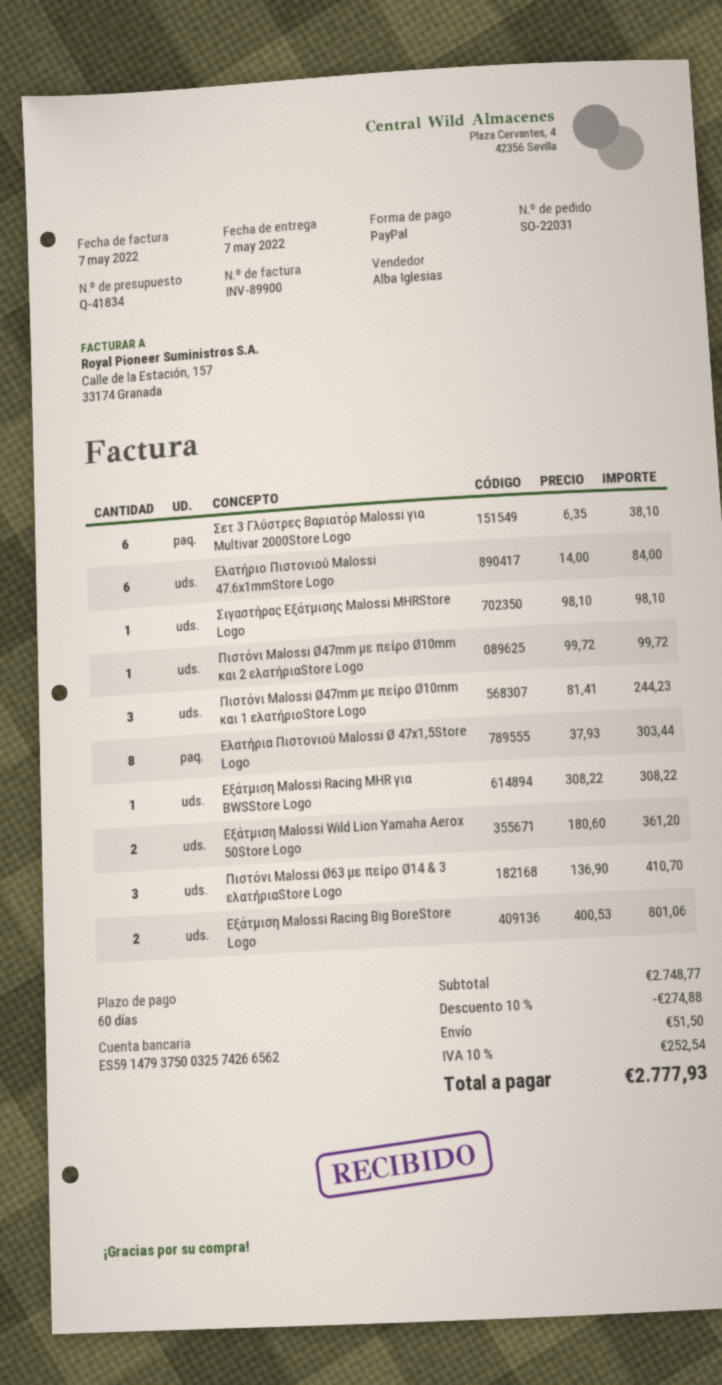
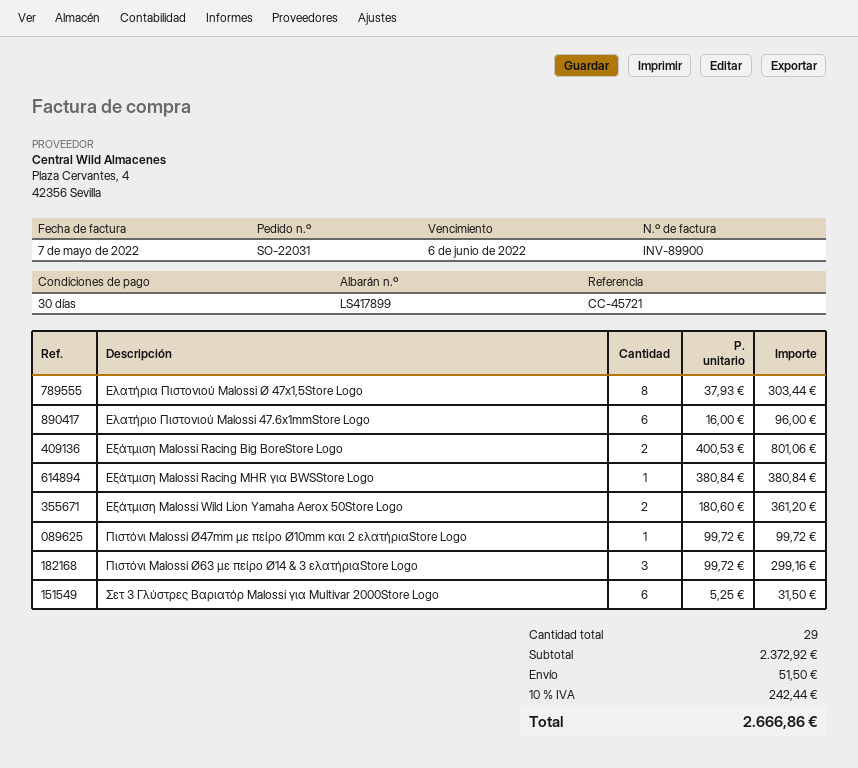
payment terms: 60 days -> 30 days
Σετ 3 Γλύστρες Βαριατόρ Malossi για Multivar 2000Store Logo: 6 x 6.35 = 38.10 -> 6 x 5.25 = 31.50
Ελατήριο Πιστονιού Malossi 47.6x1mmStore Logo: 6 x 14.00 = 84.00 -> 6 x 16.00 = 96.00
Σιγαστήρας Εξάτμισης Malossi MHRStore Logo: 1 x 98.10 = 98.10 -> none
Πιστόνι Malossi Ø47mm με πείρο Ø10mm και 1 ελατήριοStore Logo: 3 x 81.41 = 244.23 -> none
Εξάτμιση Malossi Racing MHR για BWSStore Logo: 1 x 308.22 = 308.22 -> 1 x 380.84 = 380.84
Πιστόνι Malossi Ø63 με πείρο Ø14 & 3 ελατήριαStore Logo: 3 x 136.90 = 410.70 -> 3 x 99.72 = 299.16
subtotal: 2748.77 -> 2372.92
discount: 10% = 274.88 -> none
tax: 10% = 252.54 -> 10% = 242.44
total: 2777.93 -> 2666.86

